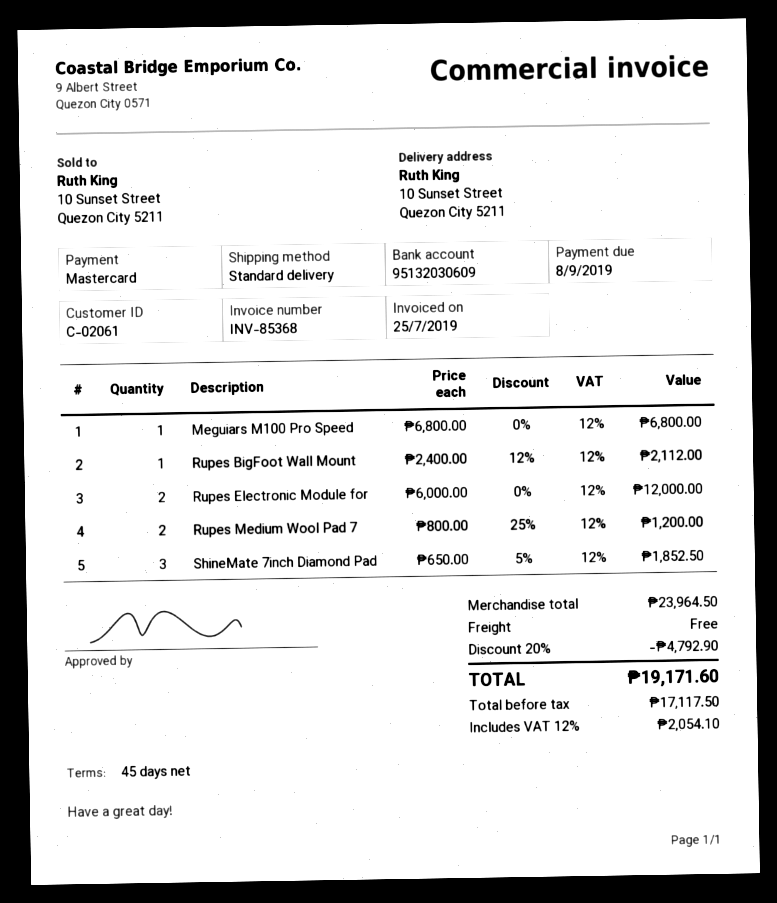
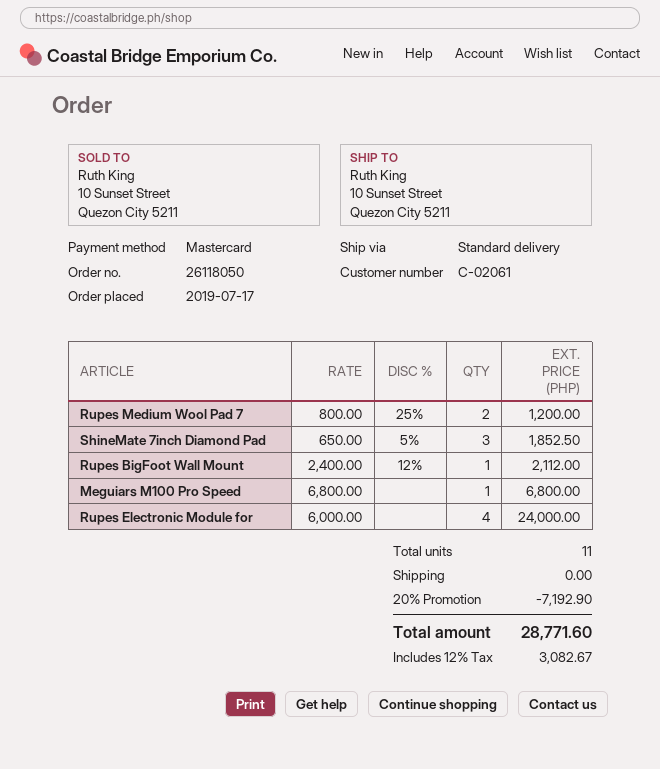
Rupes Electronic Module for: 2 x 6000.00 = 12000.00 -> 4 x 6000.00 = 24000.00
discount: 20% = 4792.90 -> 20% = 7192.90
tax: 12% = 2054.10 -> 12% = 3082.67
total: 19171.60 -> 28771.60

